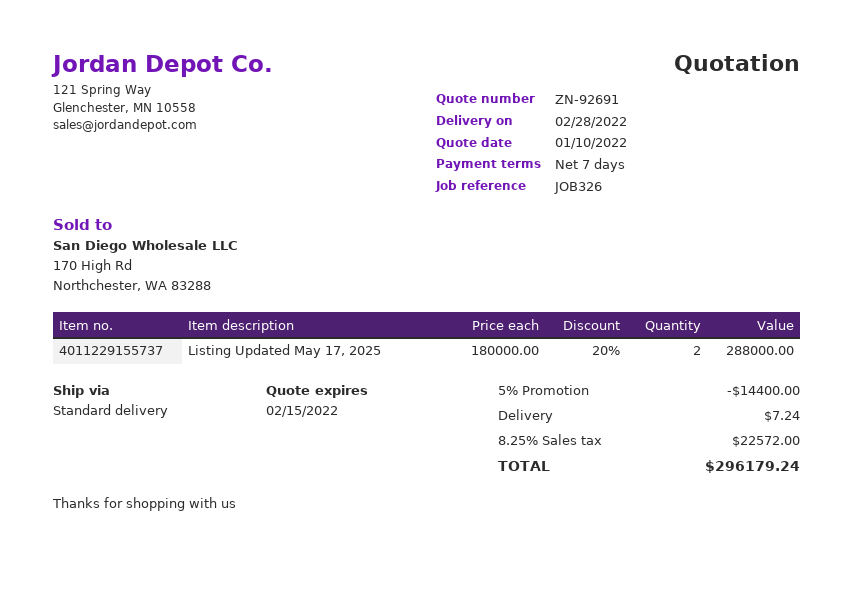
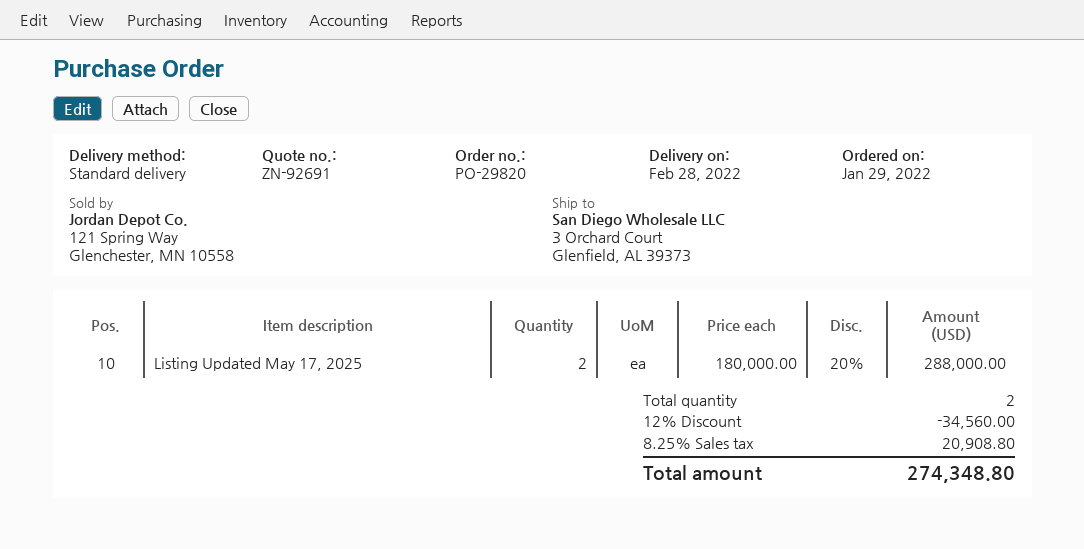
discount: 5% = 14400.00 -> 12% = 34560.00
shipping: 7.24 -> none
tax: 8.25% = 22572.00 -> 8.25% = 20908.80
total: 296179.24 -> 274348.80

